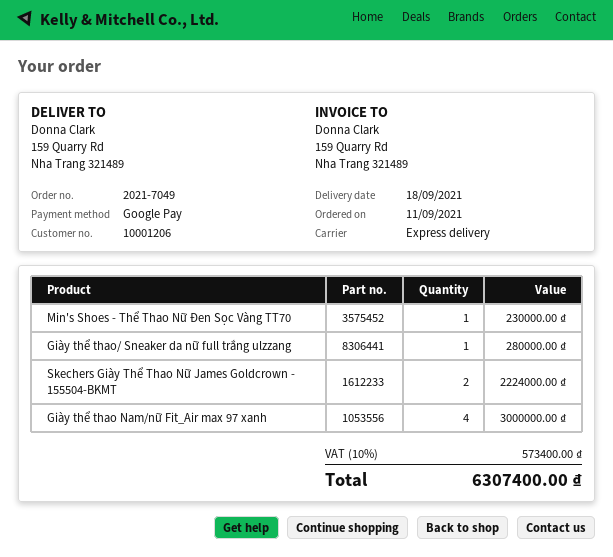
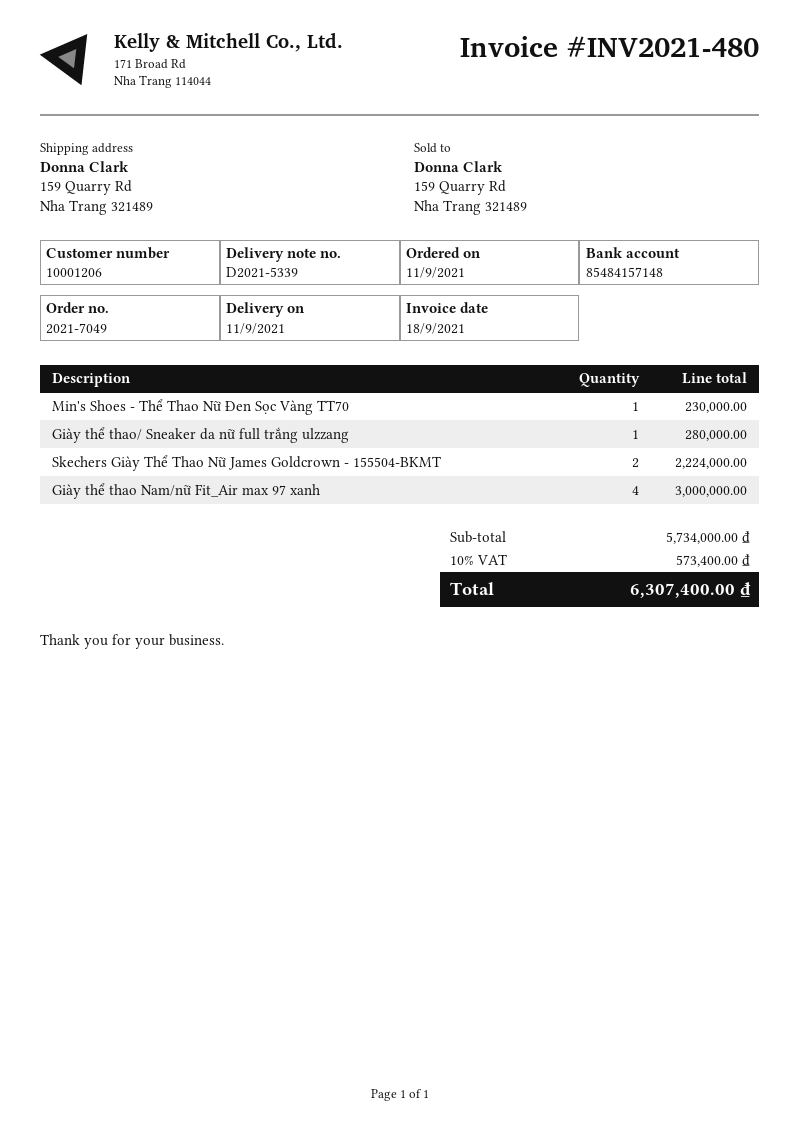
delivery date: 2021-09-18 -> 2021-09-11

